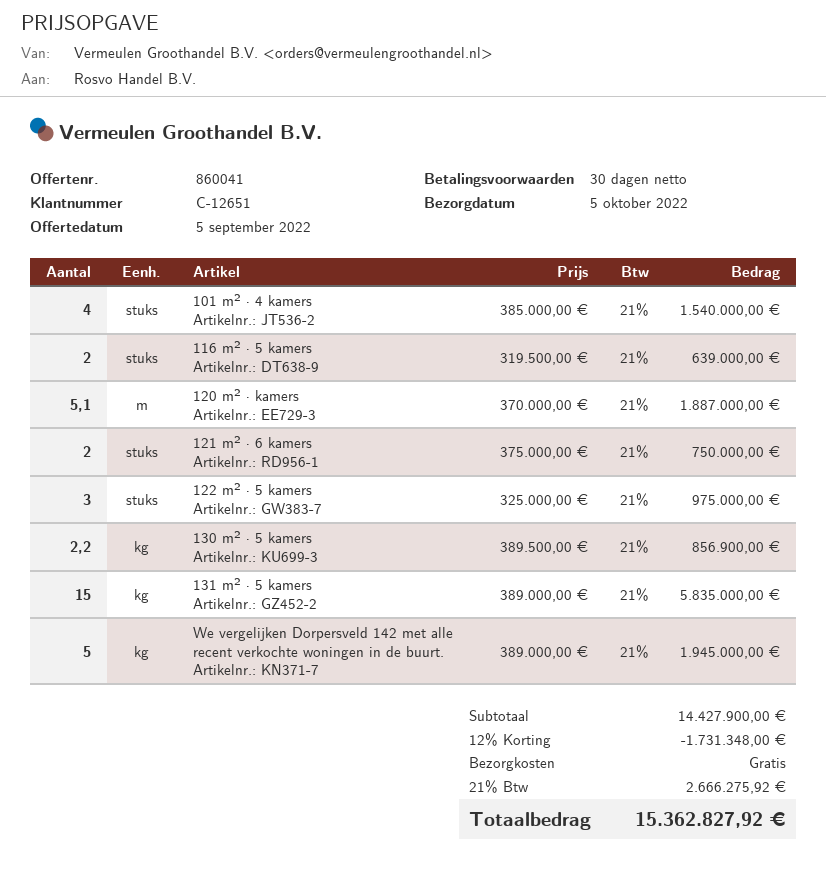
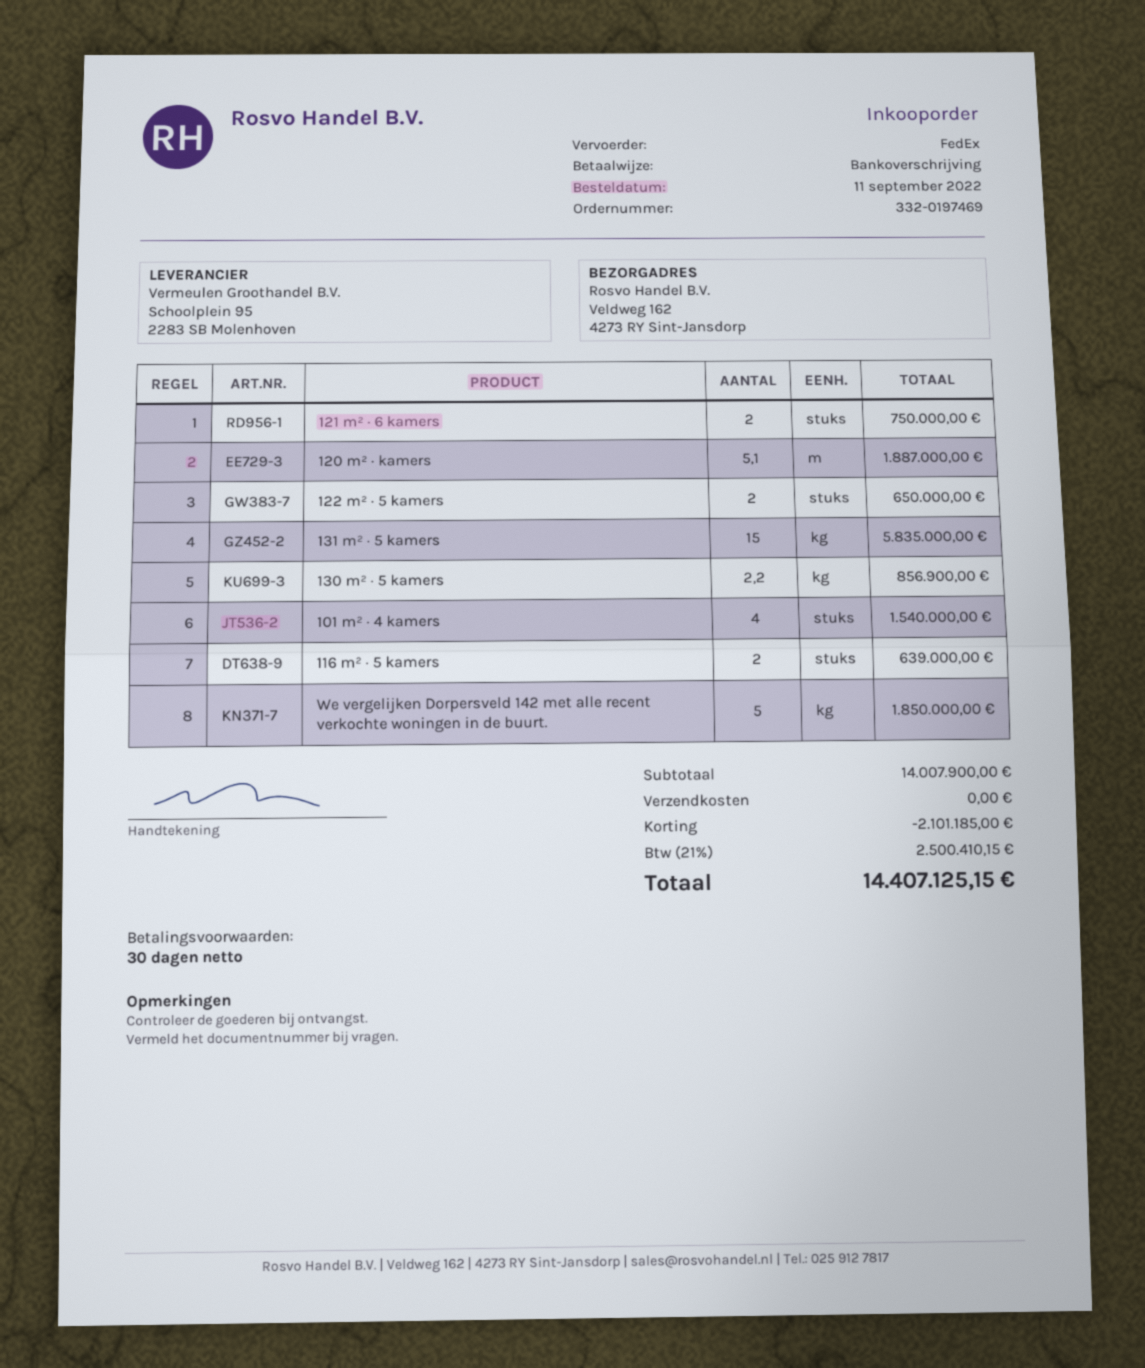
122 m² · 5 kamers: 3 for 975000.00 -> 2 for 650000.00
We vergelijken Dorpersveld 142 met alle recent verkochte woningen in de buurt.: 5 for 1945000.00 -> 5 for 1850000.00
subtotal: 14427900.00 -> 14007900.00
discount: 1731348.00 -> 2101185.00
tax: 21% = 2666275.92 -> 21% = 2500410.15
total: 15362827.92 -> 14407125.15

